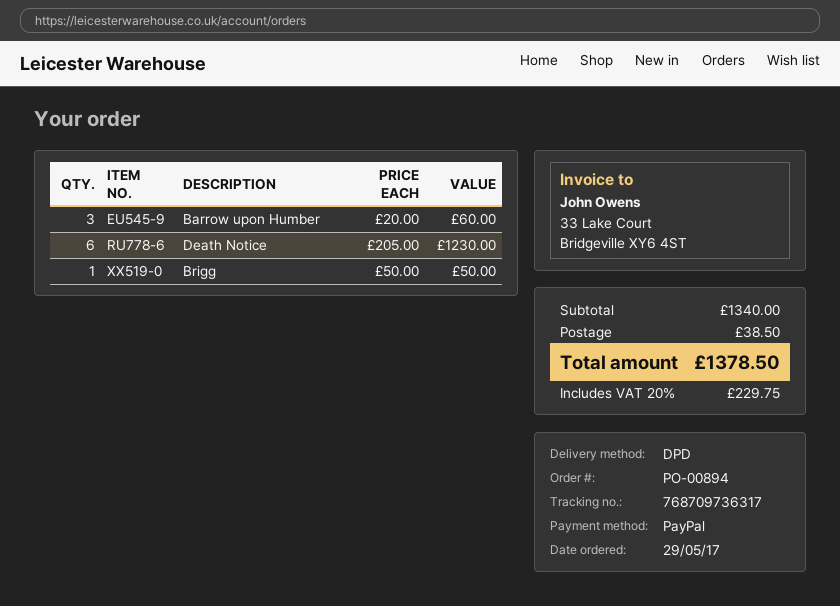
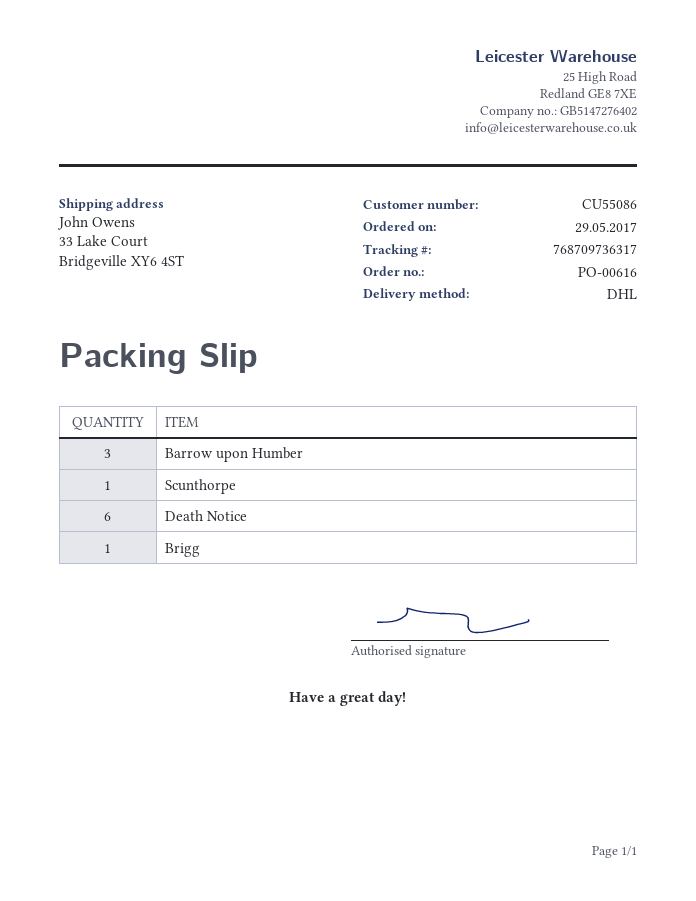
order number: PO-00894 -> PO-00616
shipping method: DPD -> DHL
Scunthorpe: none -> 1

